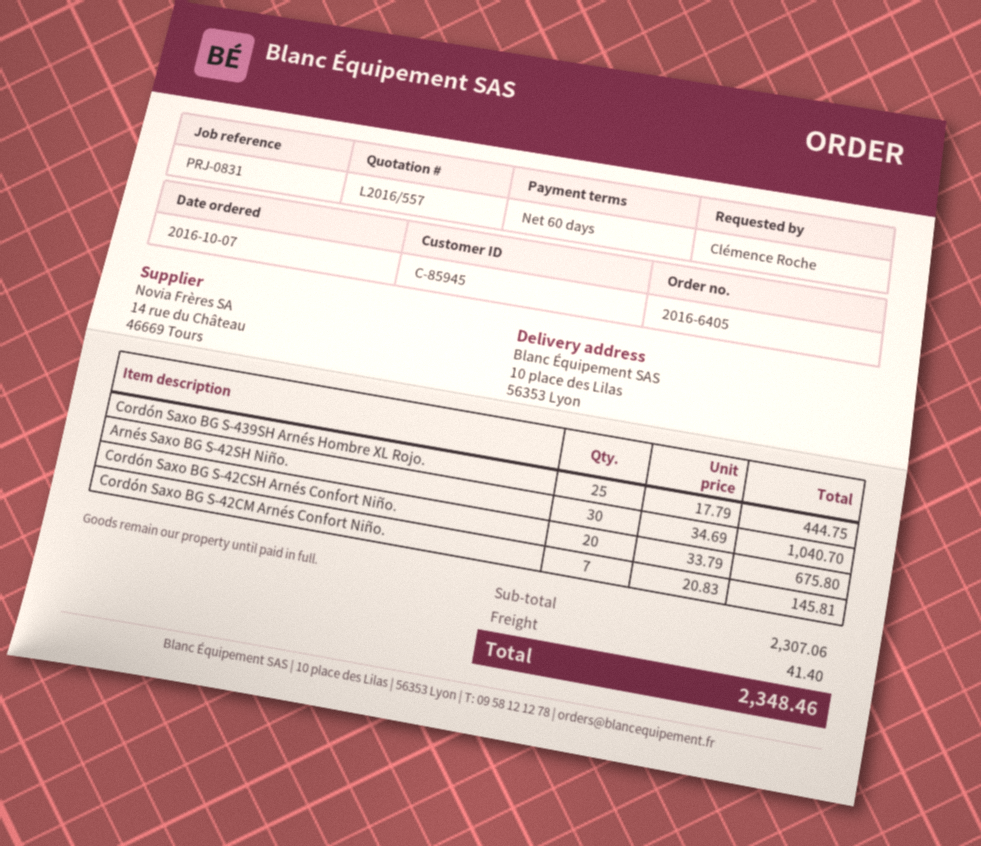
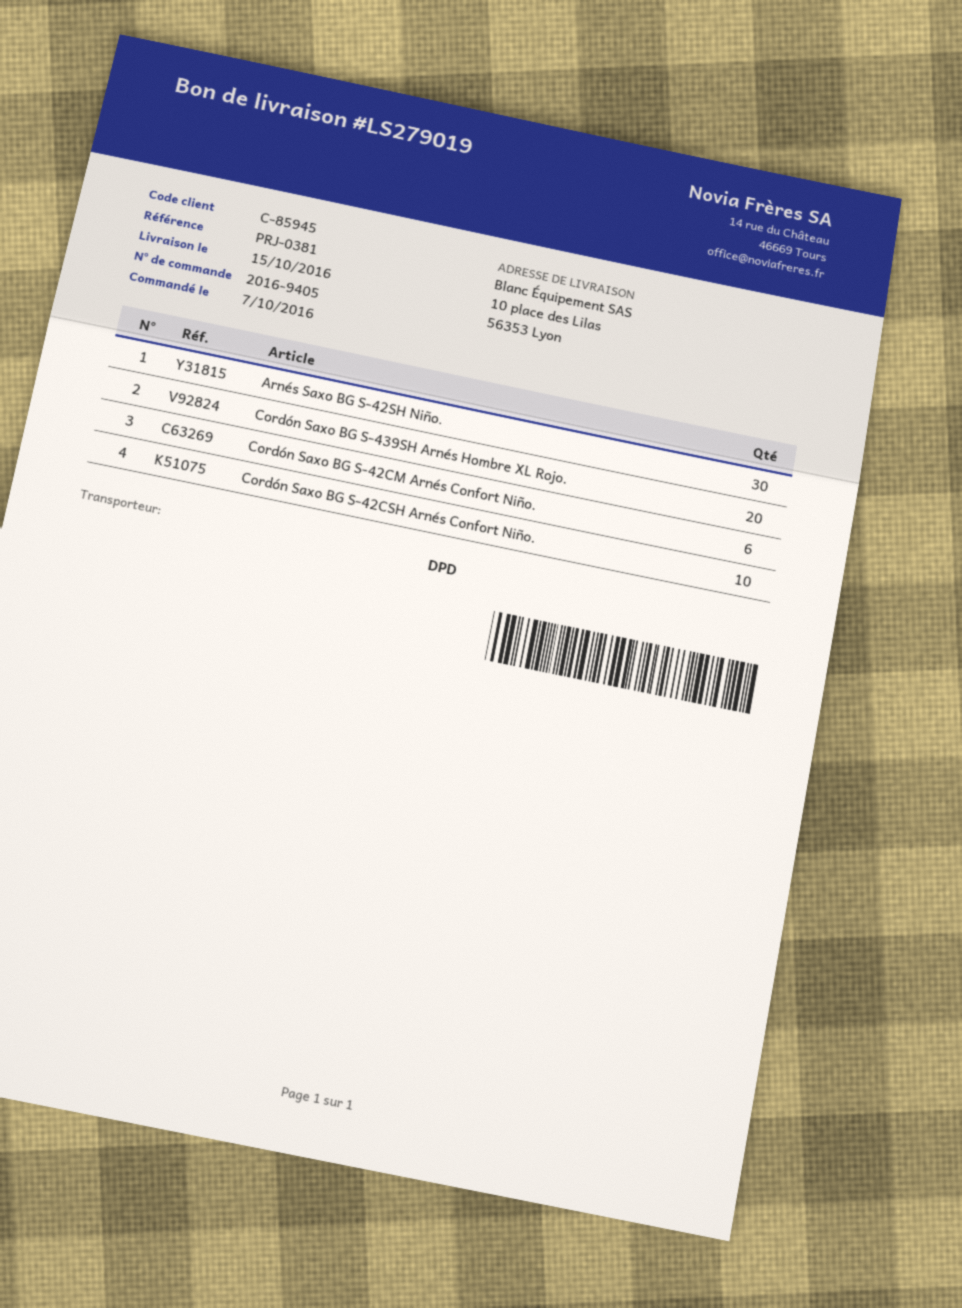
order number: 2016-6405 -> 2016-9405
reference: PRJ-0831 -> PRJ-0381
Cordón Saxo BG S-439SH Arnés Hombre XL Rojo.: 25 -> 20
Cordón Saxo BG S-42CSH Arnés Confort Niño.: 20 -> 10
Cordón Saxo BG S-42CM Arnés Confort Niño.: 7 -> 6

